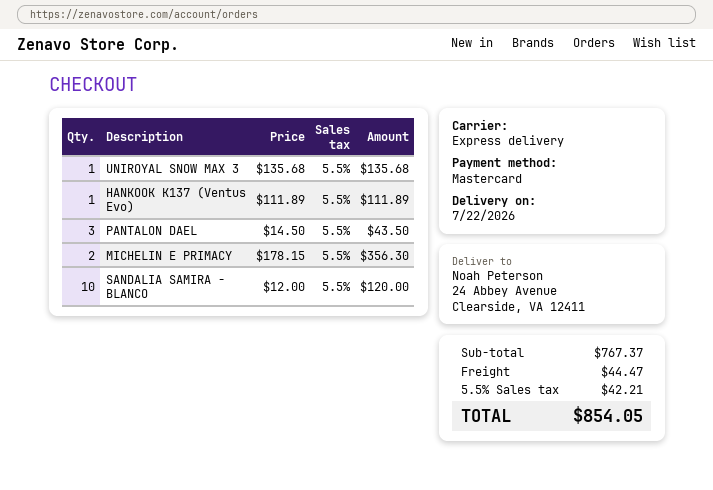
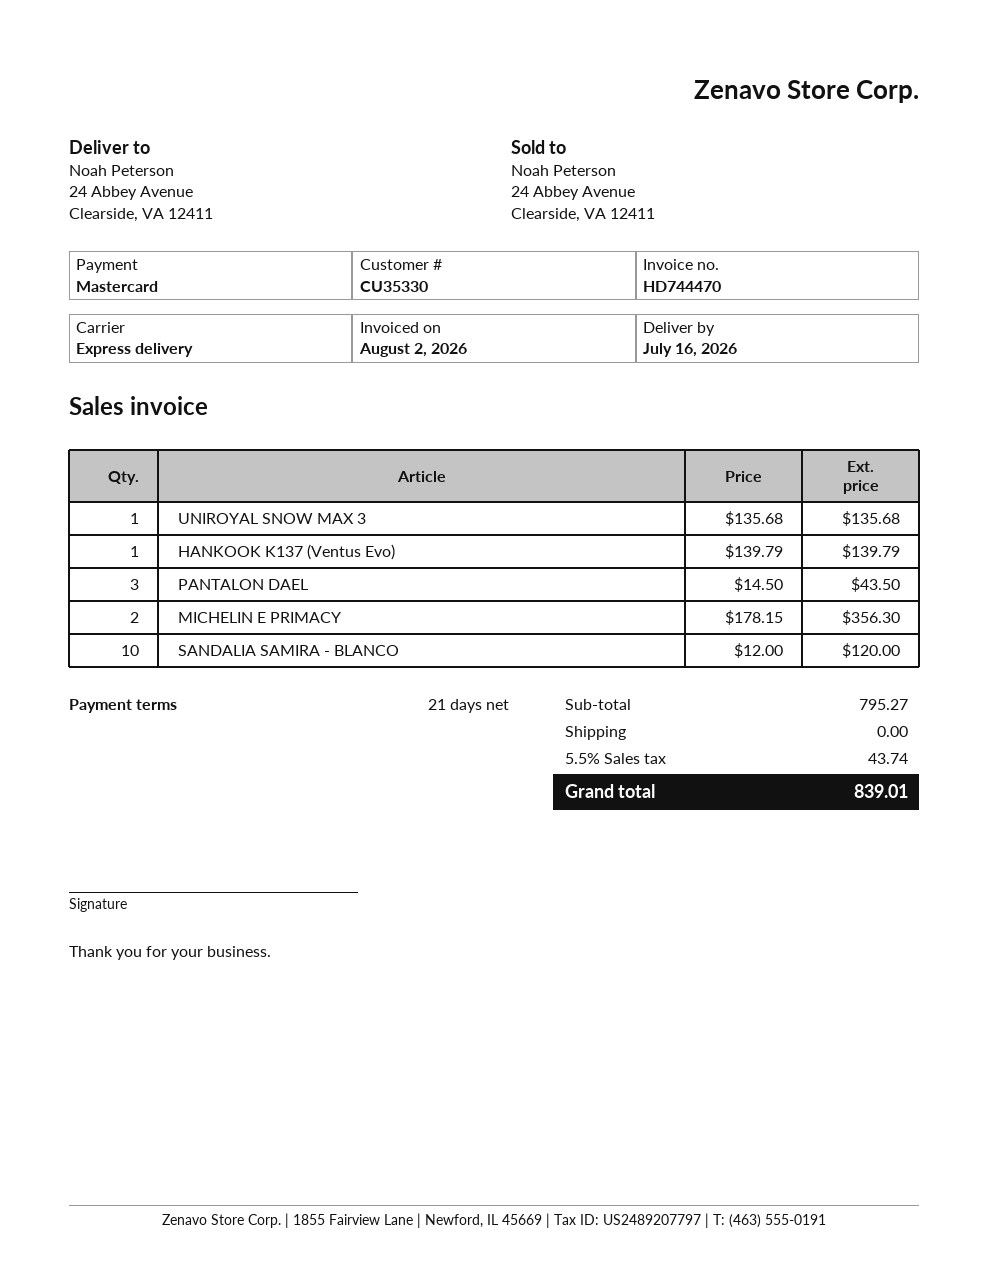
delivery date: 2026-07-22 -> 2026-07-16
HANKOOK K137 (Ventus Evo): 1 x 111.89 = 111.89 -> 1 x 139.79 = 139.79
subtotal: 767.37 -> 795.27
shipping: 44.47 -> 0.00
tax: 5.5% = 42.21 -> 5.5% = 43.74
total: 854.05 -> 839.01

